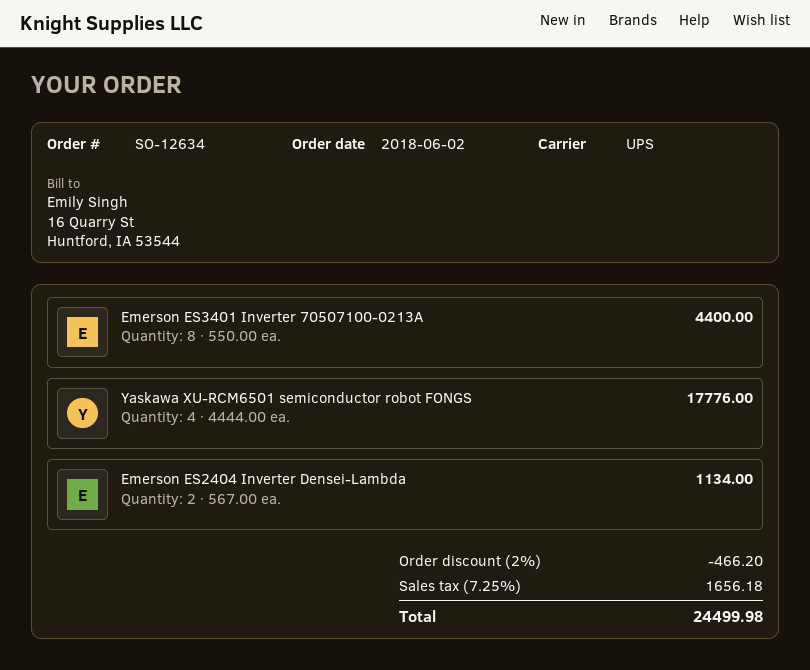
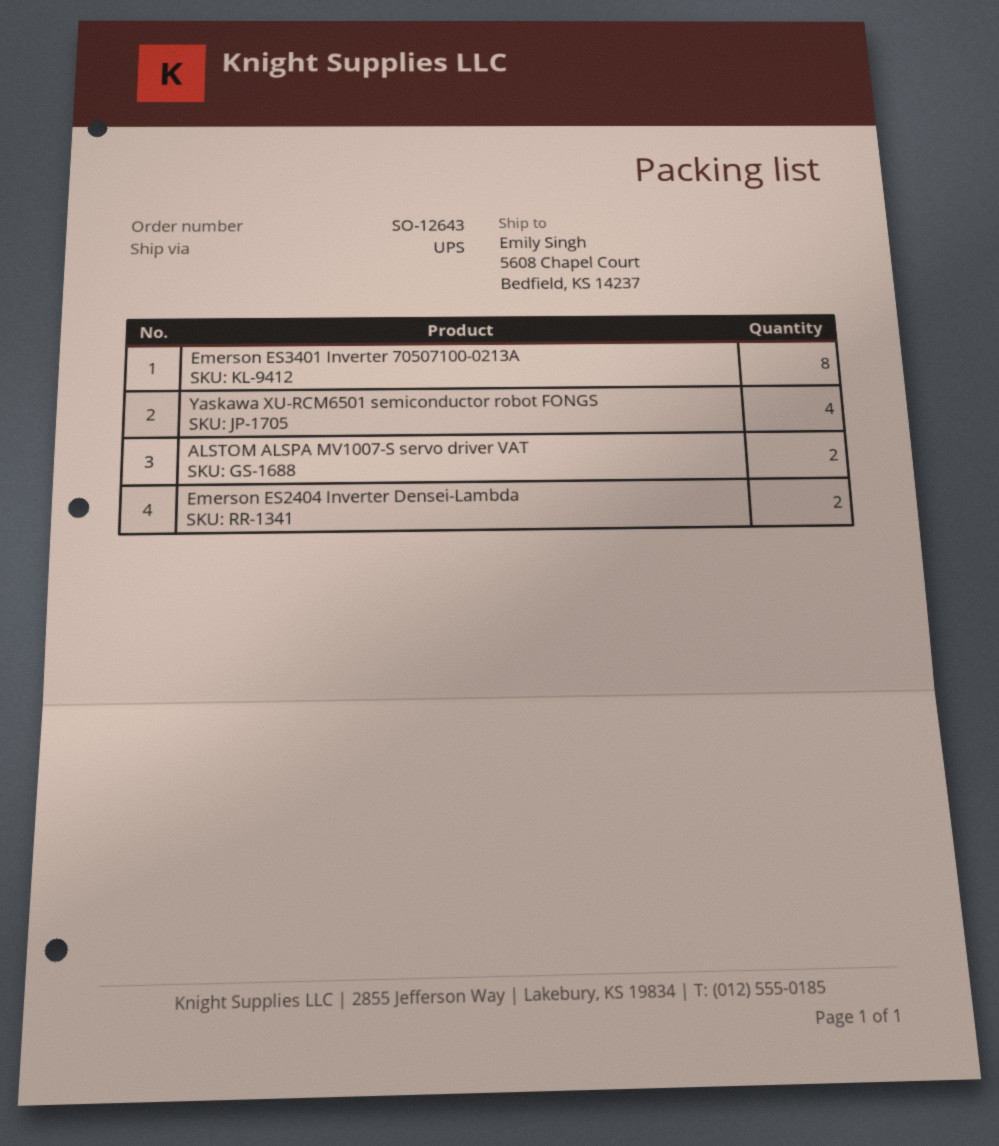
order number: SO-12634 -> SO-12643
ALSTOM ALSPA MV1007-S servo driver VAT: none -> 2

